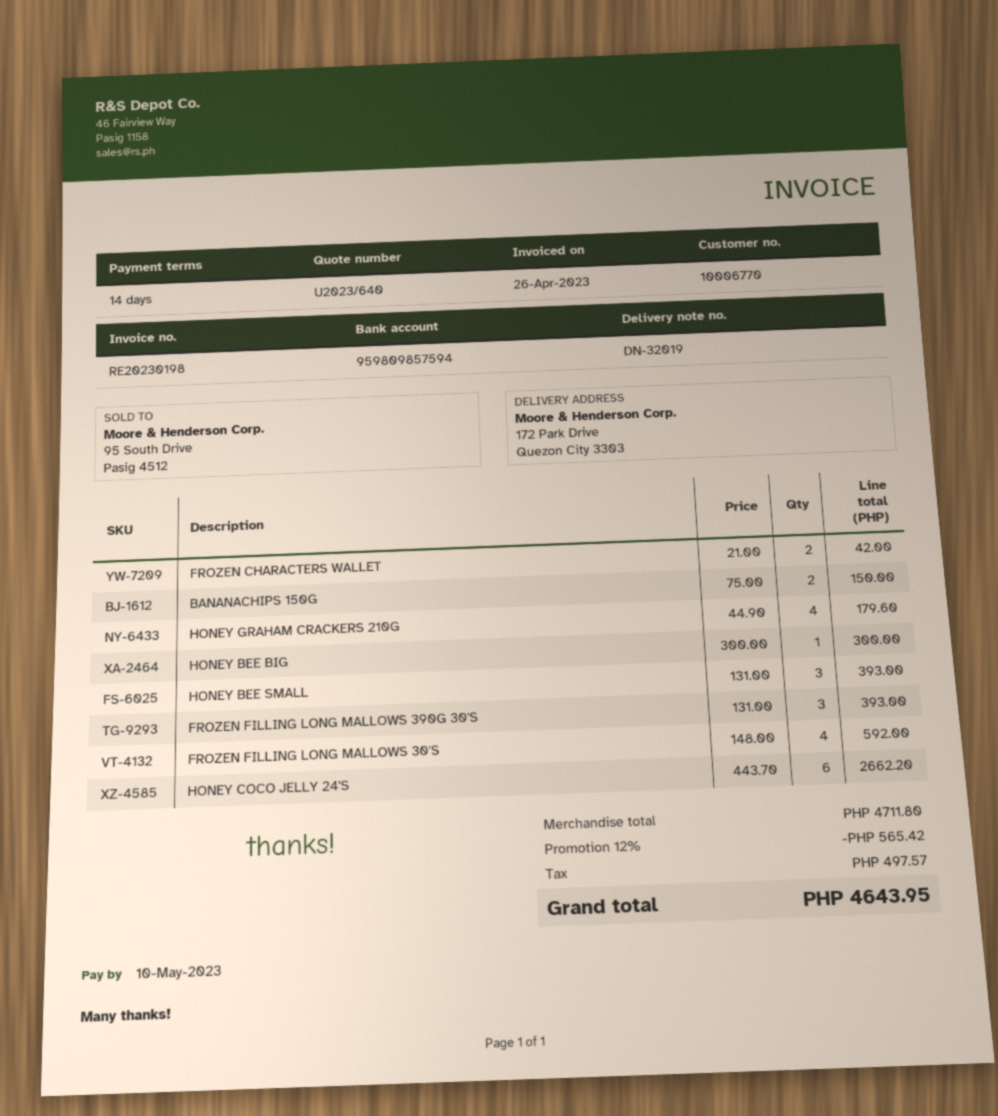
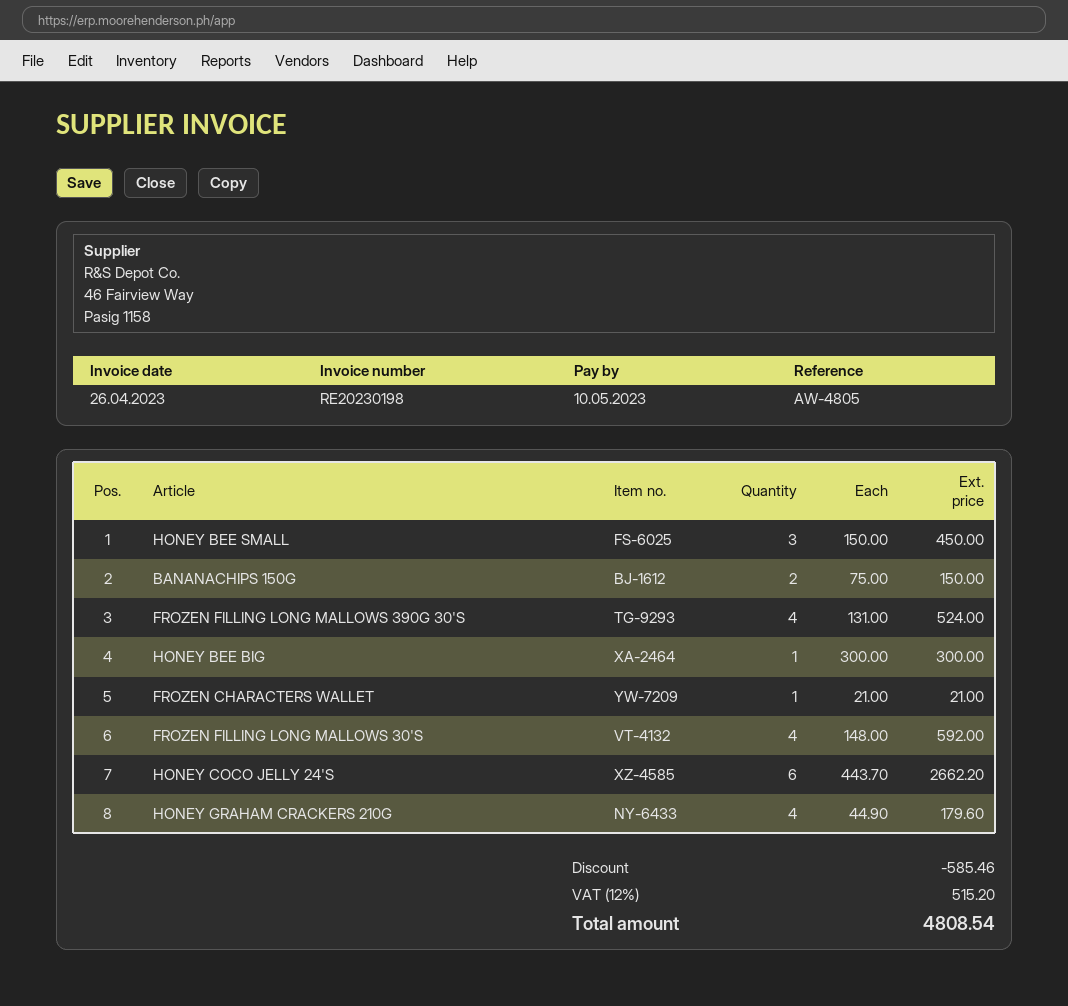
FROZEN CHARACTERS WALLET: 2 x 21.00 = 42.00 -> 1 x 21.00 = 21.00
HONEY BEE SMALL: 3 x 131.00 = 393.00 -> 3 x 150.00 = 450.00
FROZEN FILLING LONG MALLOWS 390G 30'S: 3 x 131.00 = 393.00 -> 4 x 131.00 = 524.00
discount: 565.42 -> 585.46
tax: 497.57 -> 515.20
total: 4643.95 -> 4808.54

